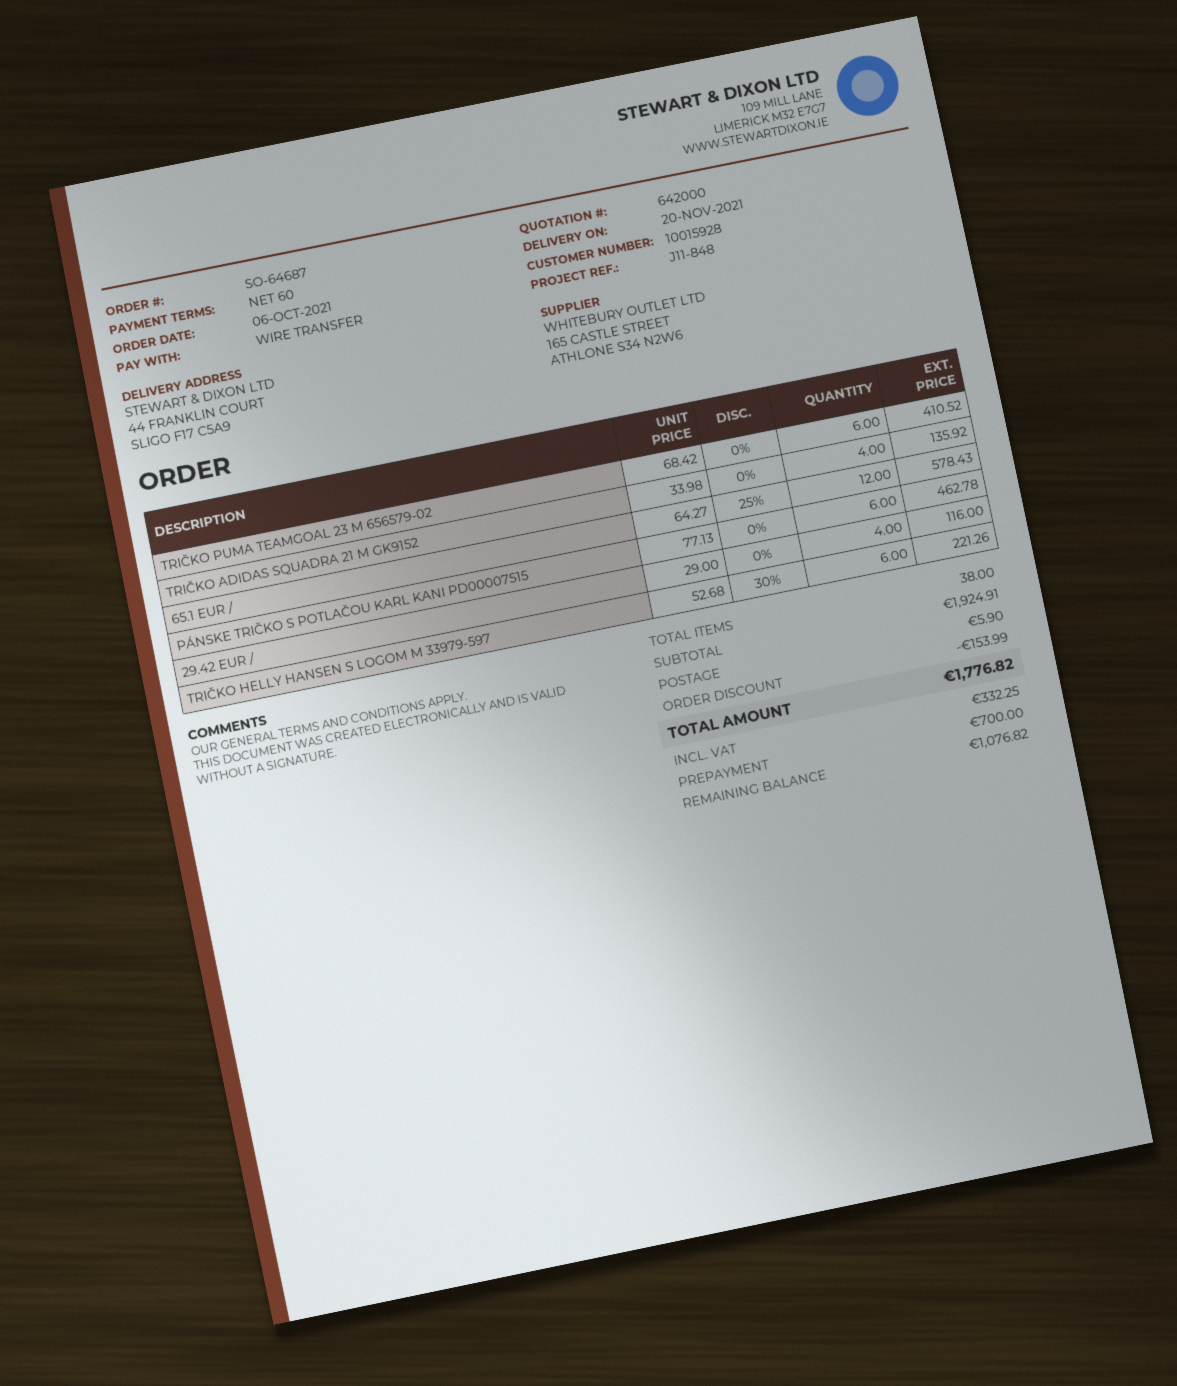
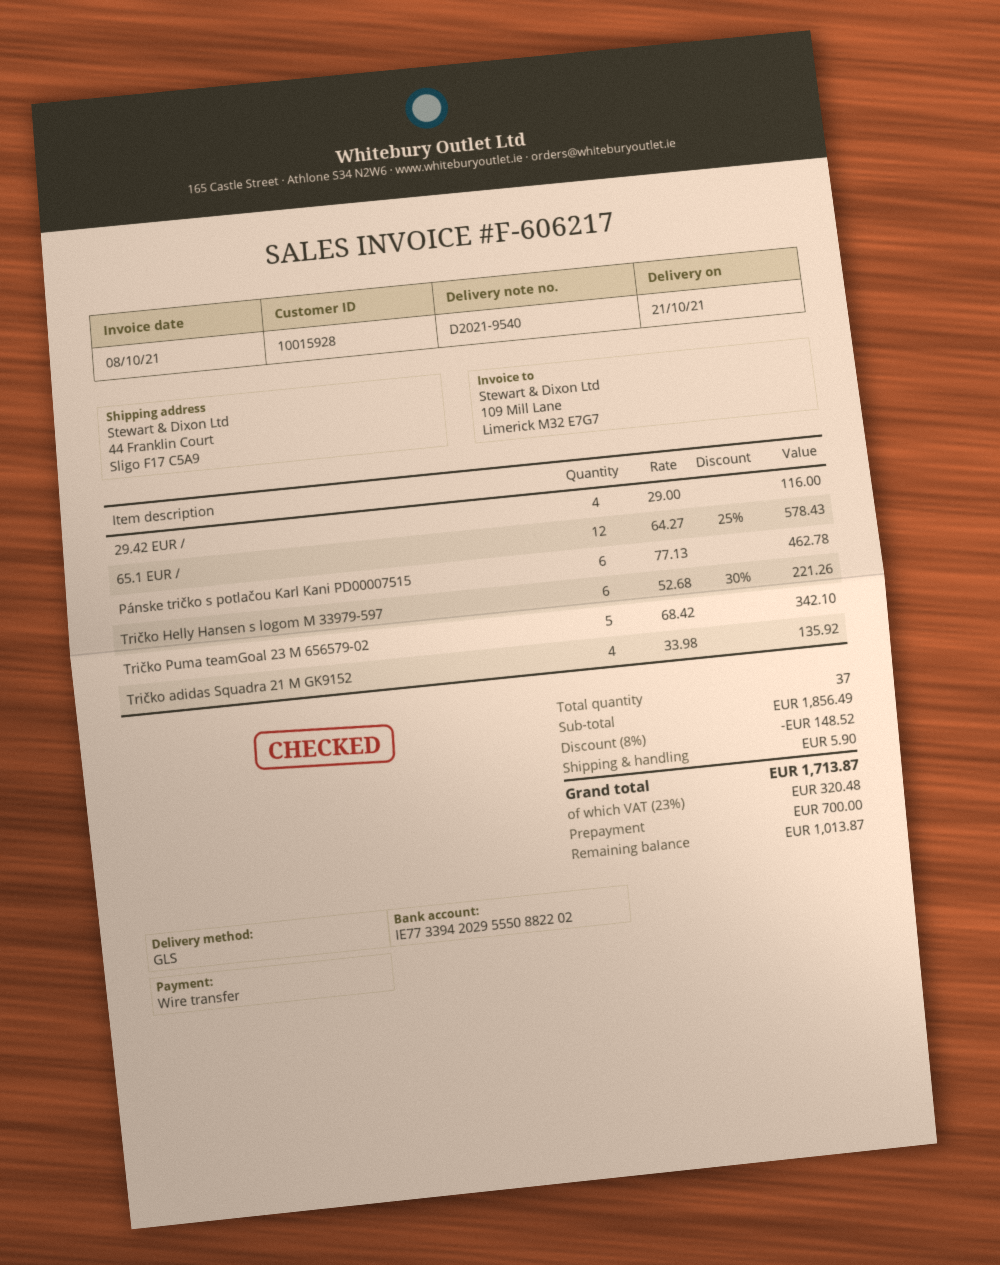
delivery date: 2021-11-20 -> 2021-10-21
TRIČKO PUMA TEAMGOAL 23 M 656579-02: 6 x 68.42 = 410.52 -> 5 x 68.42 = 342.10
total quantity: 38 -> 37
subtotal: 1924.91 -> 1856.49
discount: 153.99 -> 148.52
tax: 332.25 -> 320.48
total: 1776.82 -> 1713.87
balance: 1076.82 -> 1013.87

